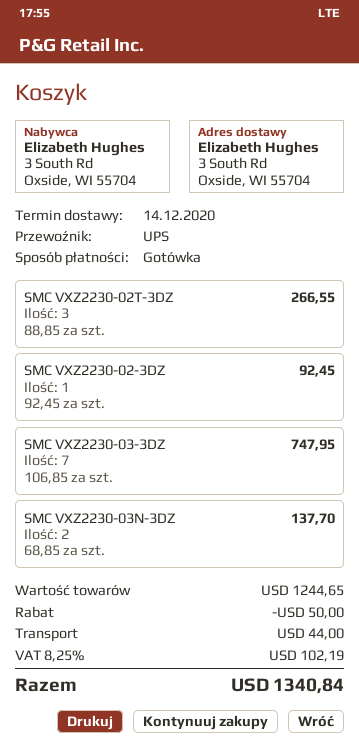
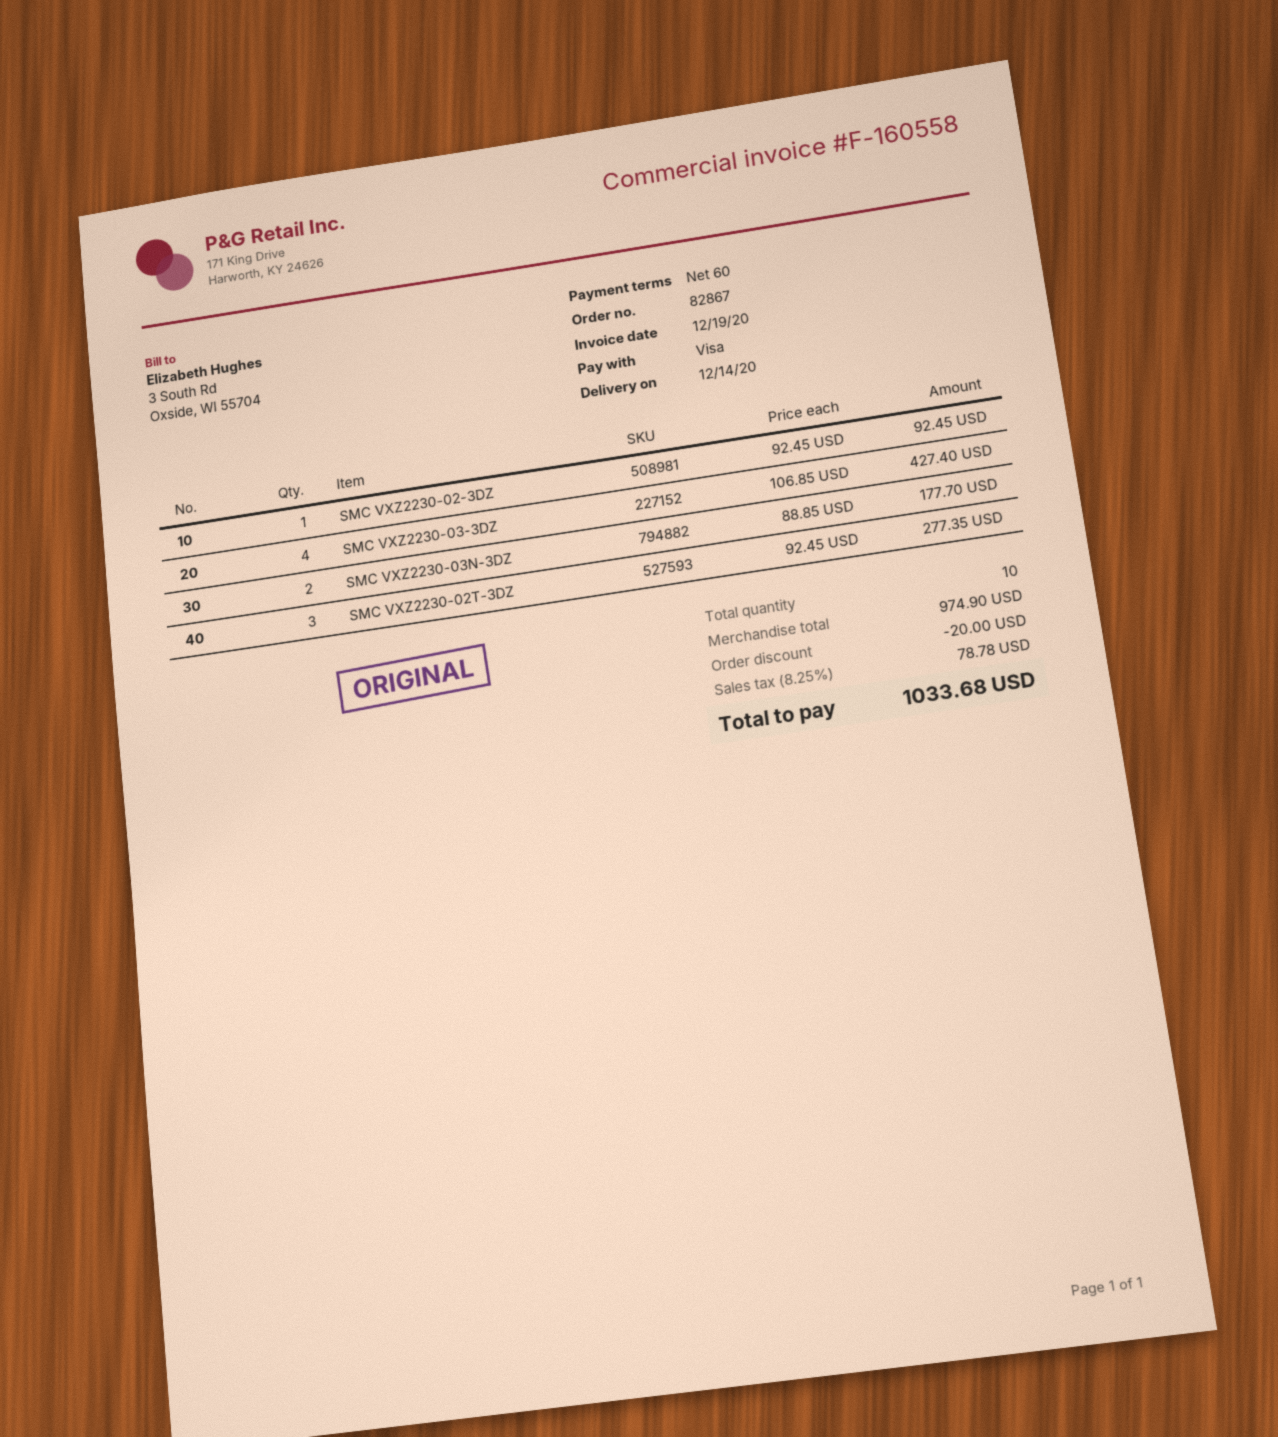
payment method: cash -> Visa
SMC VXZ2230-02T-3DZ: 3 x 88.85 = 266.55 -> 3 x 92.45 = 277.35
SMC VXZ2230-03-3DZ: 7 x 106.85 = 747.95 -> 4 x 106.85 = 427.40
SMC VXZ2230-03N-3DZ: 2 x 68.85 = 137.70 -> 2 x 88.85 = 177.70
subtotal: 1244.65 -> 974.90
discount: 50.00 -> 20.00
shipping: 44.00 -> none
tax: 8.25% = 102.19 -> 8.25% = 78.78
total: 1340.84 -> 1033.68

